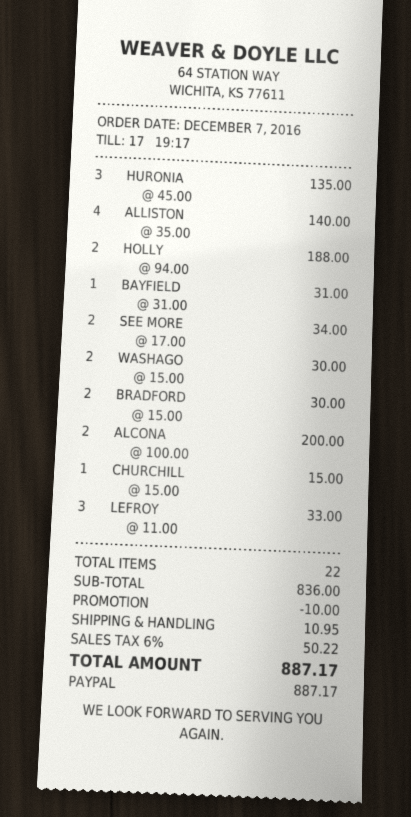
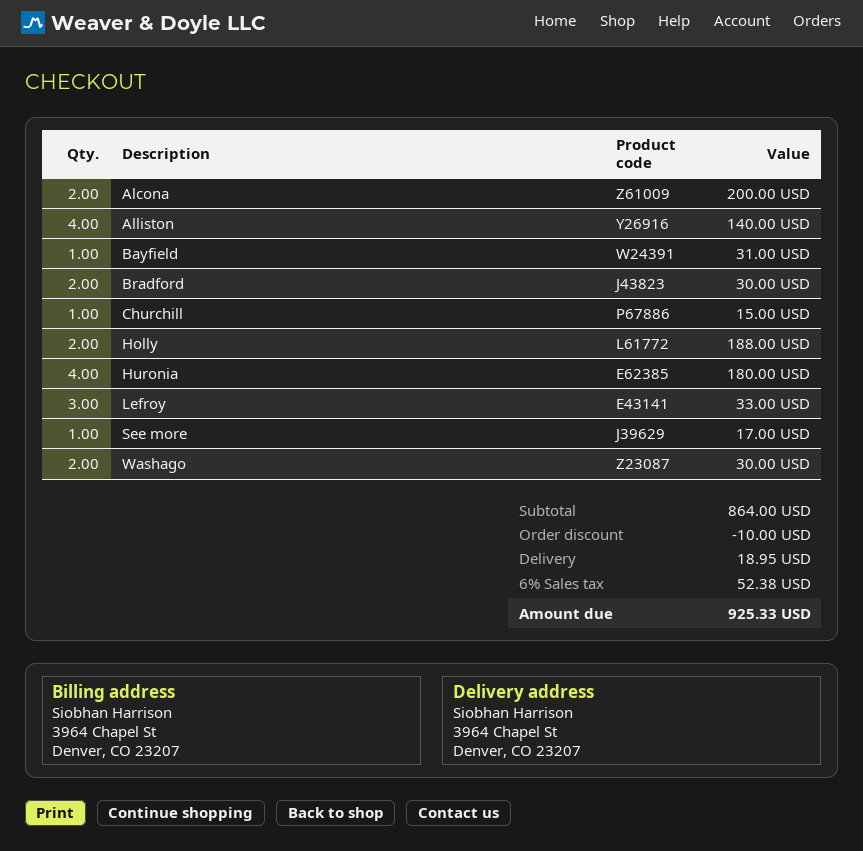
HURONIA: 3 for 135.00 -> 4 for 180.00
SEE MORE: 2 for 34.00 -> 1 for 17.00
subtotal: 836.00 -> 864.00
shipping: 10.95 -> 18.95
tax: 6% = 50.22 -> 6% = 52.38
total: 887.17 -> 925.33

